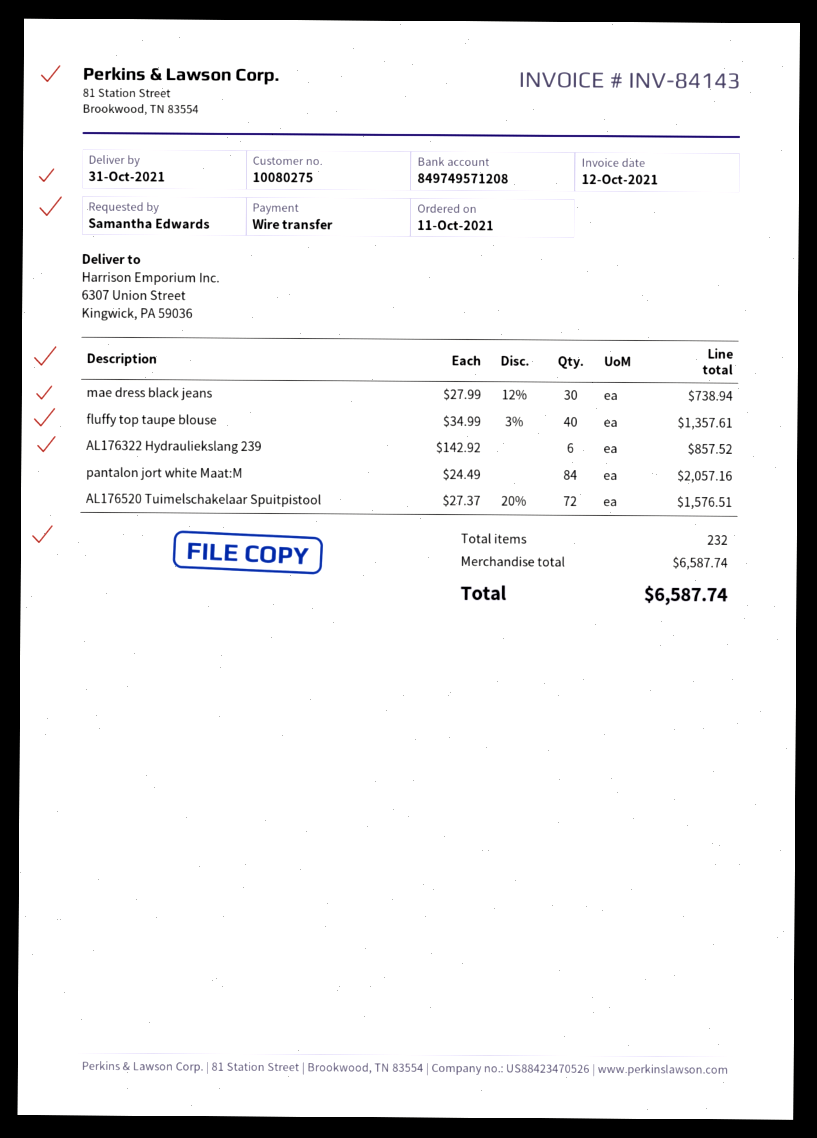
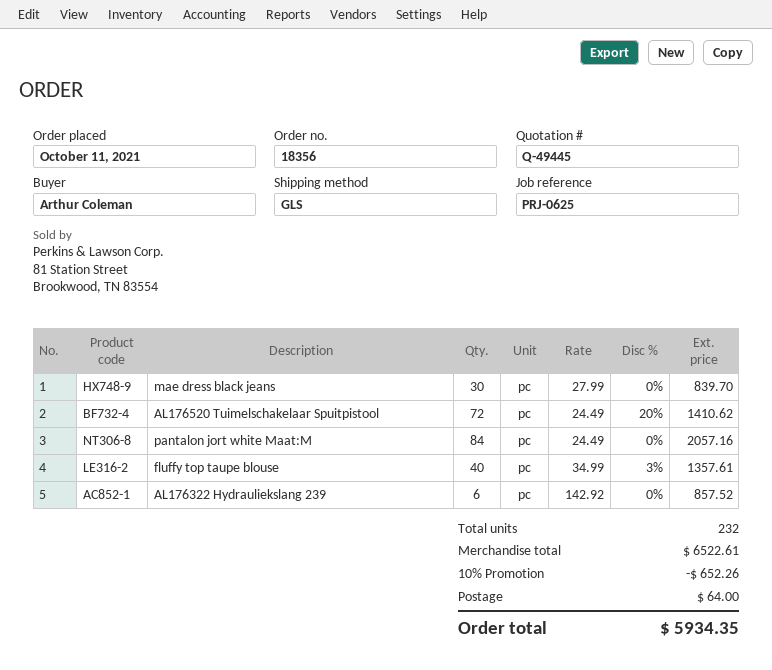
ordered by: Samantha Edwards -> Arthur Coleman
mae dress black jeans: 30 x 27.99 - 12% = 738.94 -> 30 x 27.99 = 839.70
AL176520 Tuimelschakelaar Spuitpistool: 72 x 27.37 - 20% = 1576.51 -> 72 x 24.49 - 20% = 1410.62
subtotal: 6587.74 -> 6522.61
discount: none -> 10% = 652.26
shipping: none -> 64.00
total: 6587.74 -> 5934.35

